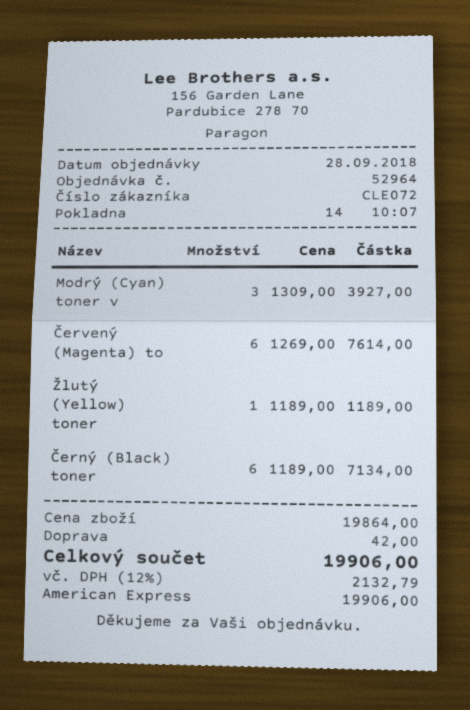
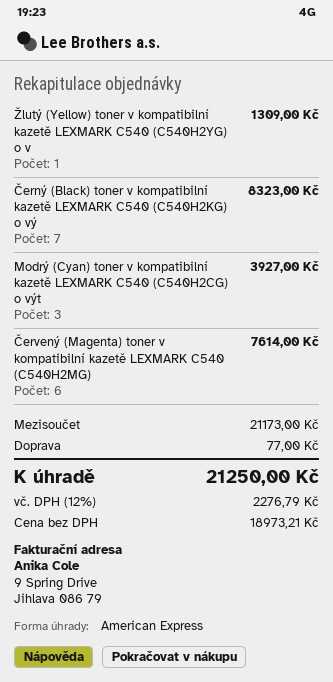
Žlutý (Yellow) toner: 1 for 1189.00 -> 1 for 1309.00
Černý (Black) toner: 6 for 7134.00 -> 7 for 8323.00
subtotal: 19864.00 -> 21173.00
shipping: 42.00 -> 77.00
tax: 12% = 2132.79 -> 12% = 2276.79
total: 19906.00 -> 21250.00

